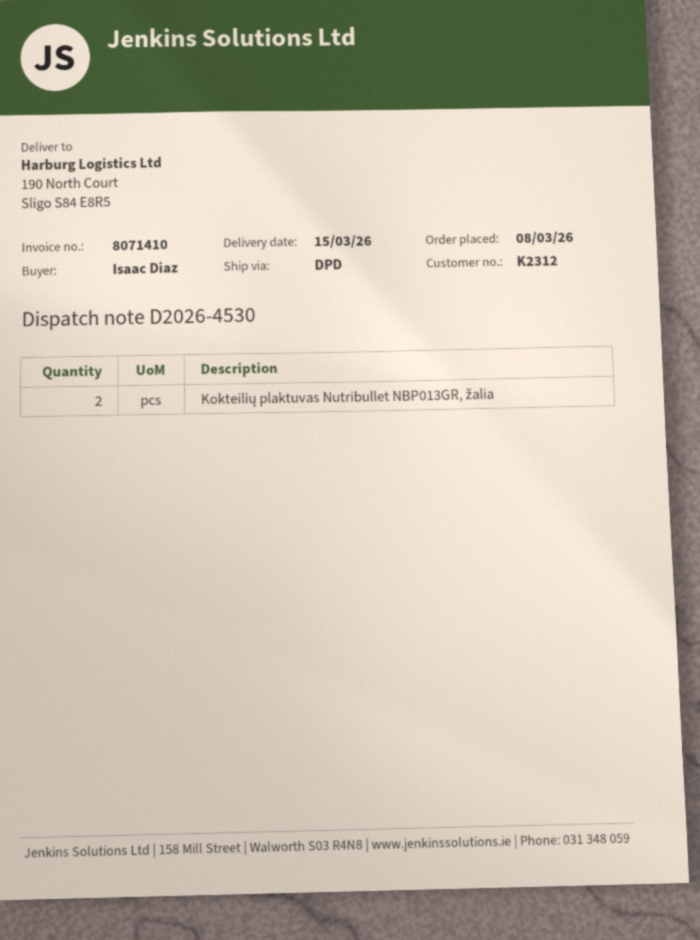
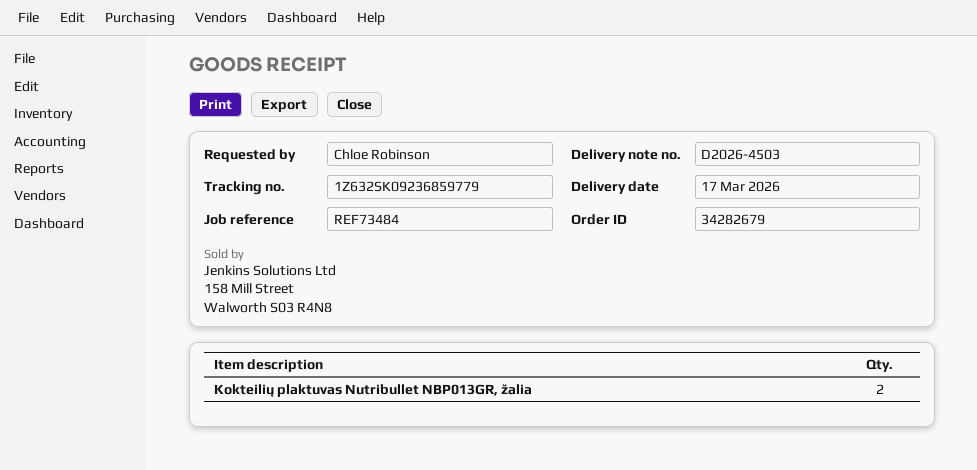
delivery note number: D2026-4530 -> D2026-4503
delivery date: 2026-03-15 -> 2026-03-17
ordered by: Isaac Diaz -> Chloe Robinson

